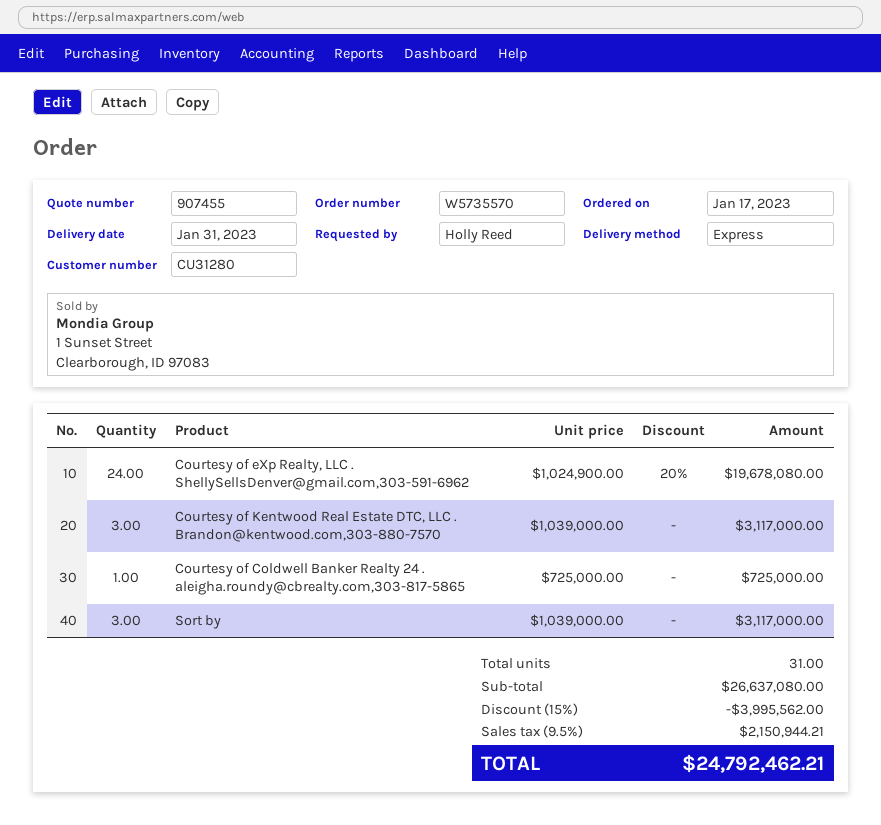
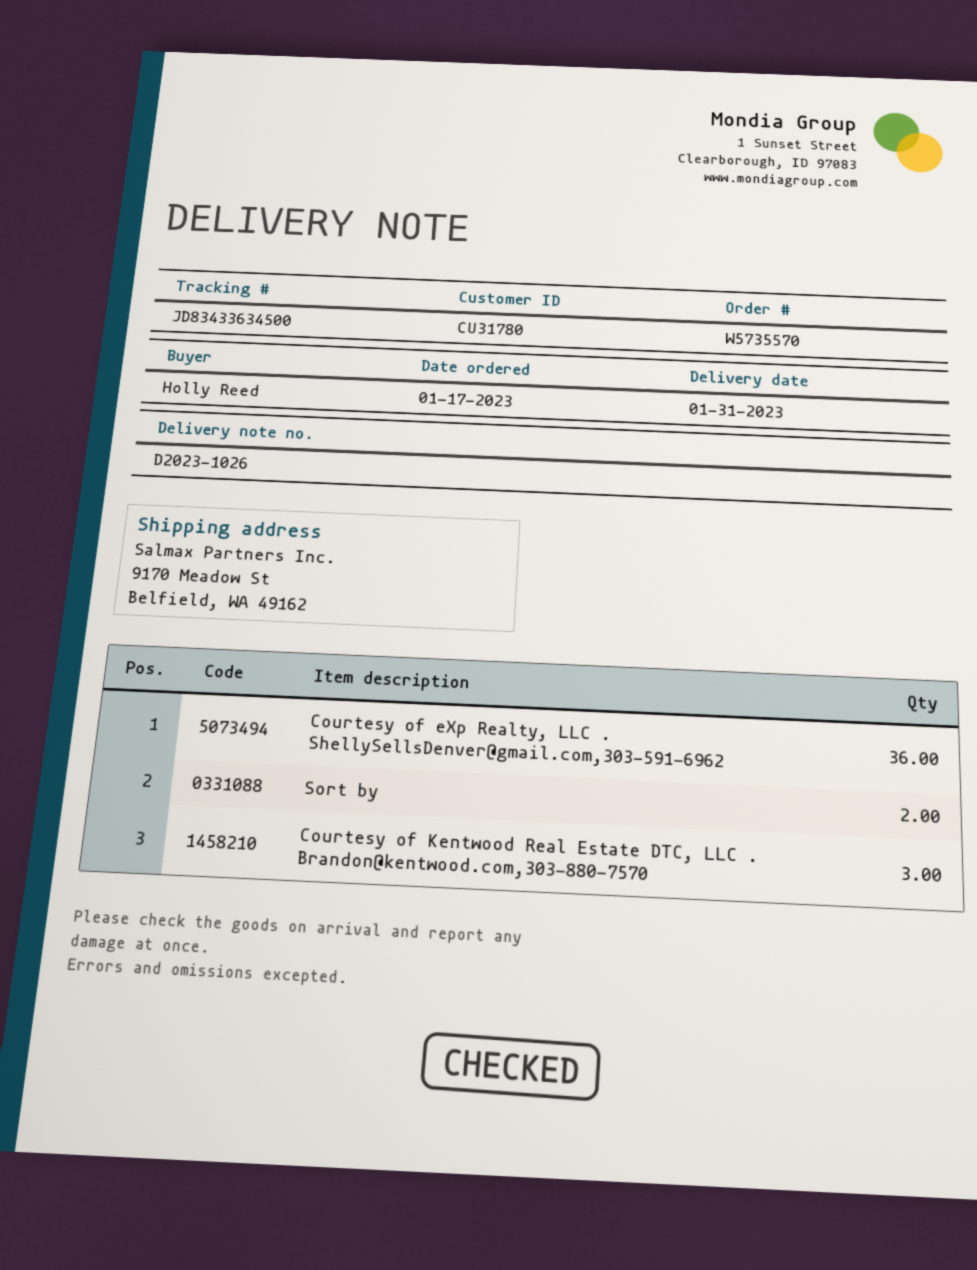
customer number: CU31280 -> CU31780
Courtesy of eXp Realty, LLC . ShellySellsDenver@gmail.com,303-591-6962: 24 -> 36
Courtesy of Coldwell Banker Realty 24 . aleigha.roundy@cbrealty.com,303-817-5865: 1 -> none
Sort by: 3 -> 2

